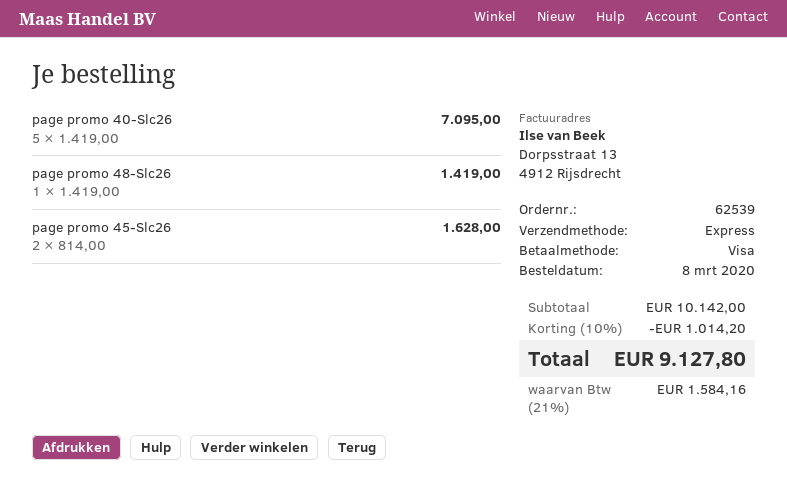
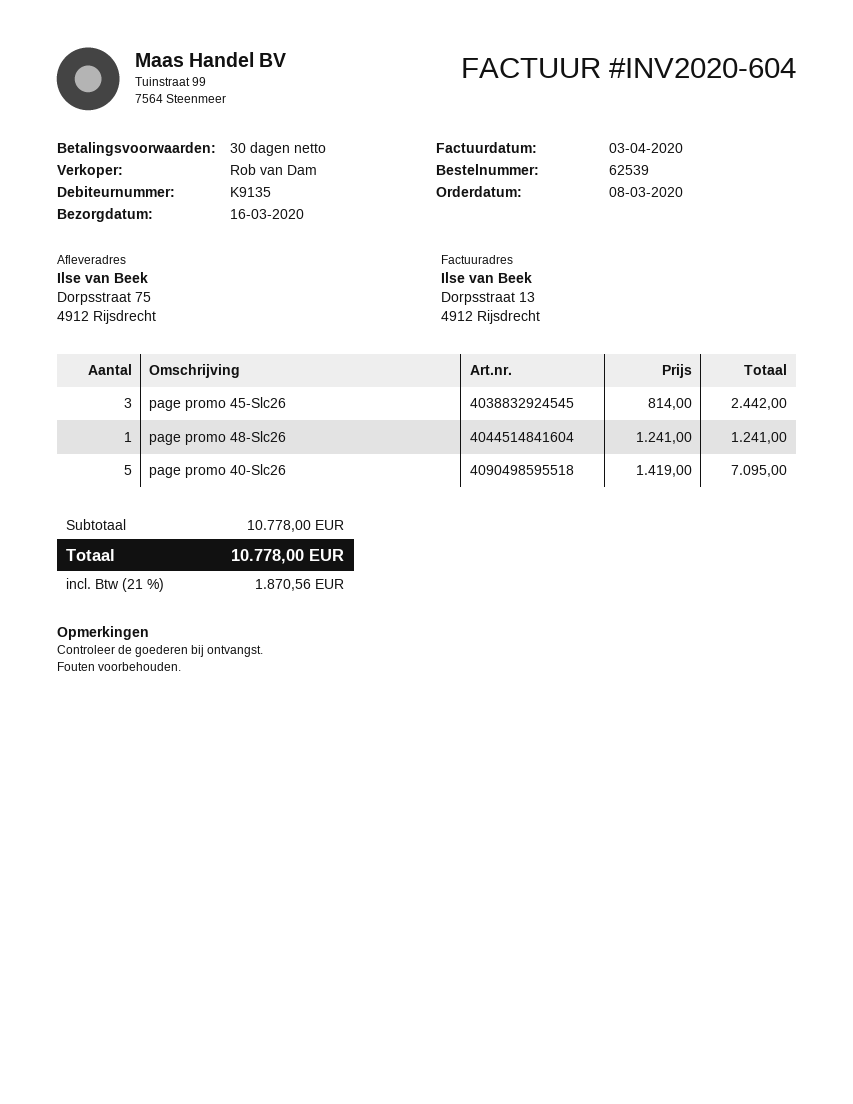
page promo 48-Slc26: 1 x 1419.00 = 1419.00 -> 1 x 1241.00 = 1241.00
page promo 45-Slc26: 2 x 814.00 = 1628.00 -> 3 x 814.00 = 2442.00
subtotal: 10142.00 -> 10778.00
discount: 10% = 1014.20 -> none
tax: 21% = 1584.16 -> 21% = 1870.56
total: 9127.80 -> 10778.00

